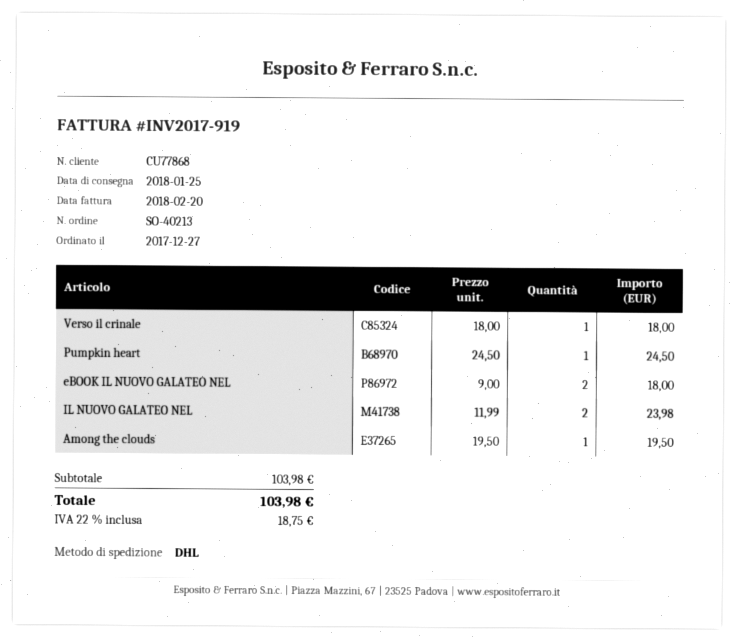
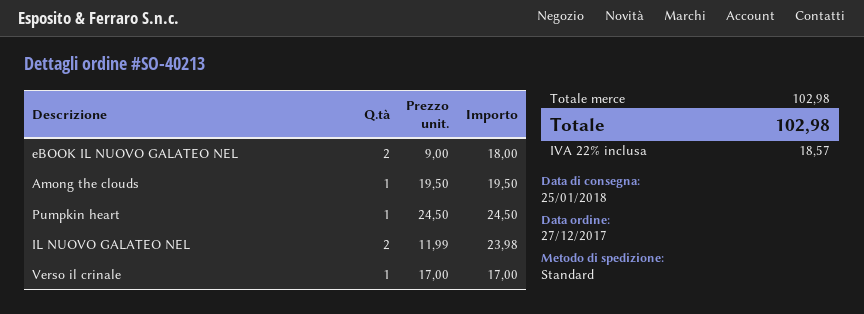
shipping method: DHL -> standard
Verso il crinale: 1 x 18.00 = 18.00 -> 1 x 17.00 = 17.00
subtotal: 103.98 -> 102.98
tax: 22% = 18.75 -> 22% = 18.57
total: 103.98 -> 102.98

